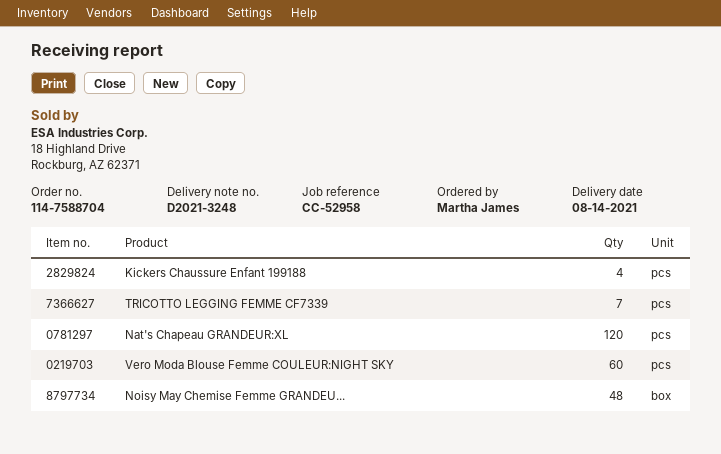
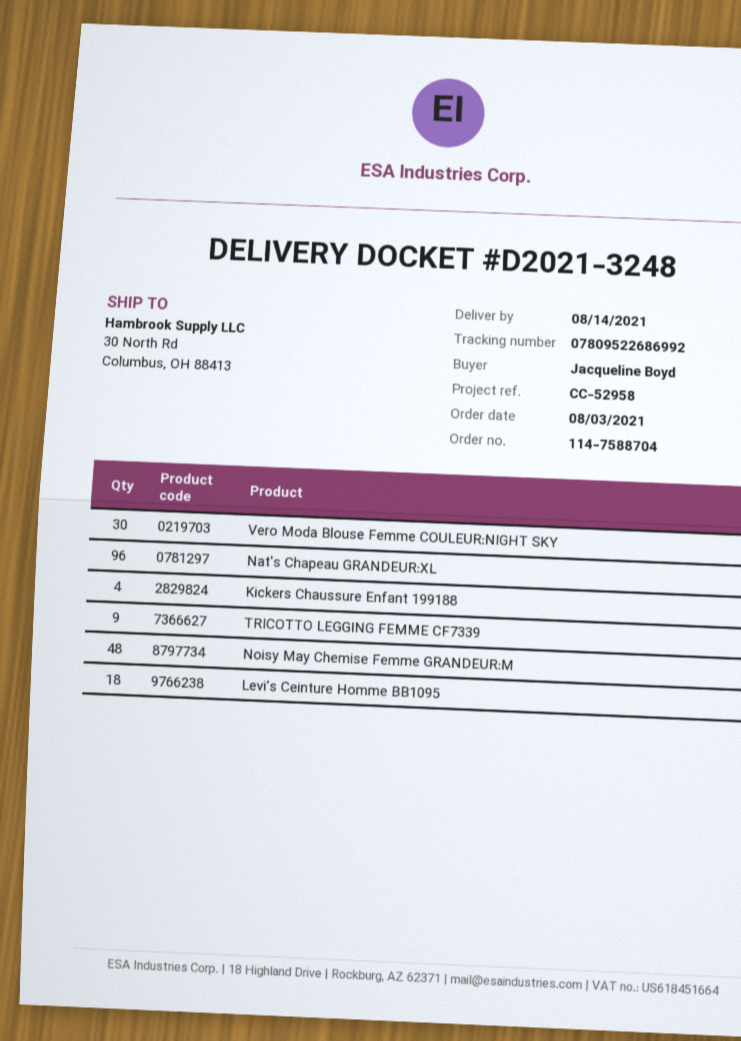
ordered by: Martha James -> Jacqueline Boyd
TRICOTTO LEGGING FEMME CF7339: 7 -> 9
Nat's Chapeau GRANDEUR:XL: 120 -> 96
Vero Moda Blouse Femme COULEUR:NIGHT SKY: 60 -> 30
Levi's Ceinture Homme BB1095: none -> 18

